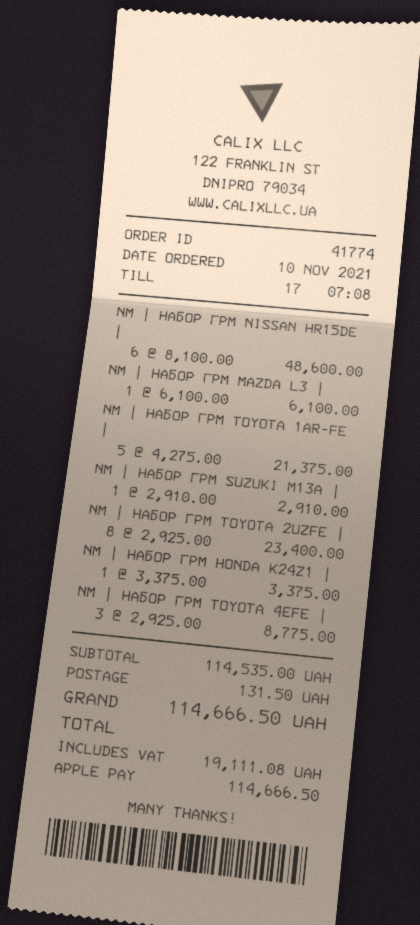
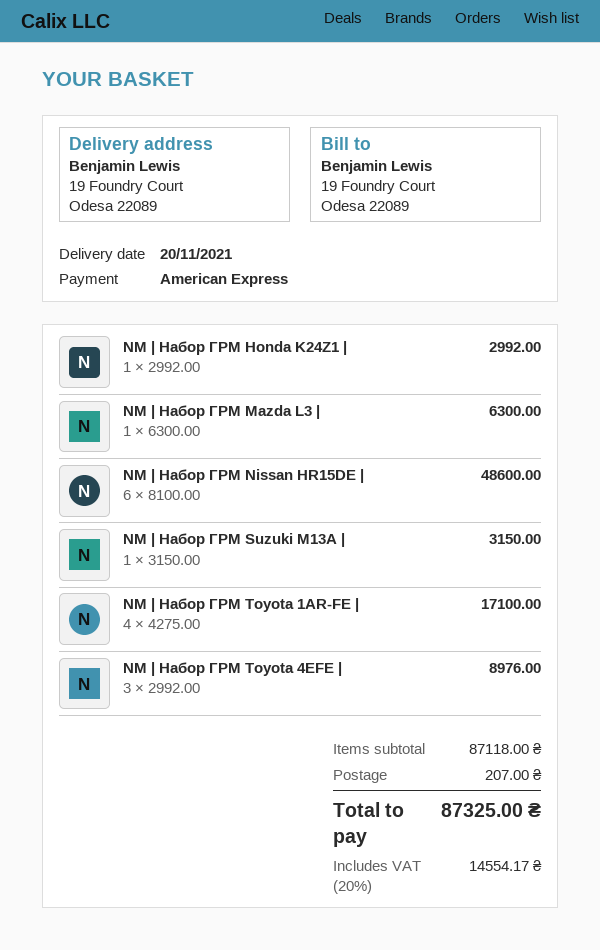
payment method: Apple Pay -> American Express
NM | НАБОР ГРМ MAZDA L3 |: 1 x 6100.00 = 6100.00 -> 1 x 6300.00 = 6300.00
NM | НАБОР ГРМ TOYOTA 1AR-FE |: 5 x 4275.00 = 21375.00 -> 4 x 4275.00 = 17100.00
NM | НАБОР ГРМ SUZUKI M13A |: 1 x 2910.00 = 2910.00 -> 1 x 3150.00 = 3150.00
NM | НАБОР ГРМ TOYOTA 2UZFE |: 8 x 2925.00 = 23400.00 -> none
NM | НАБОР ГРМ HONDA K24Z1 |: 1 x 3375.00 = 3375.00 -> 1 x 2992.00 = 2992.00
NM | НАБОР ГРМ TOYOTA 4EFE |: 3 x 2925.00 = 8775.00 -> 3 x 2992.00 = 8976.00
subtotal: 114535.00 -> 87118.00
shipping: 131.50 -> 207.00
tax: 19111.08 -> 14554.17
total: 114666.50 -> 87325.00

